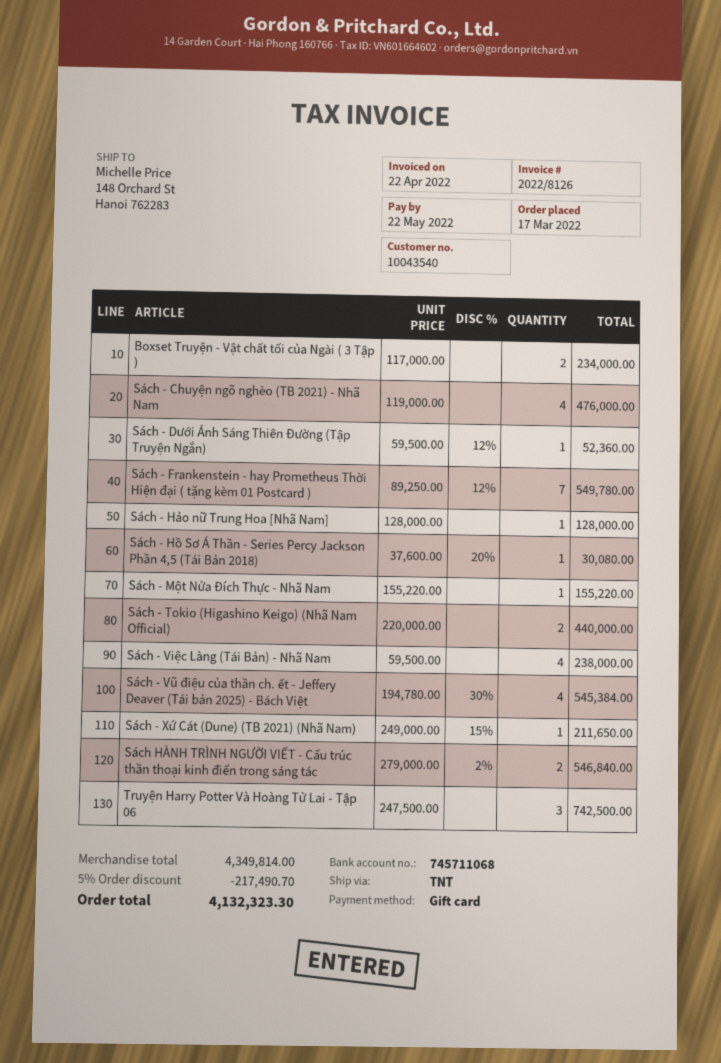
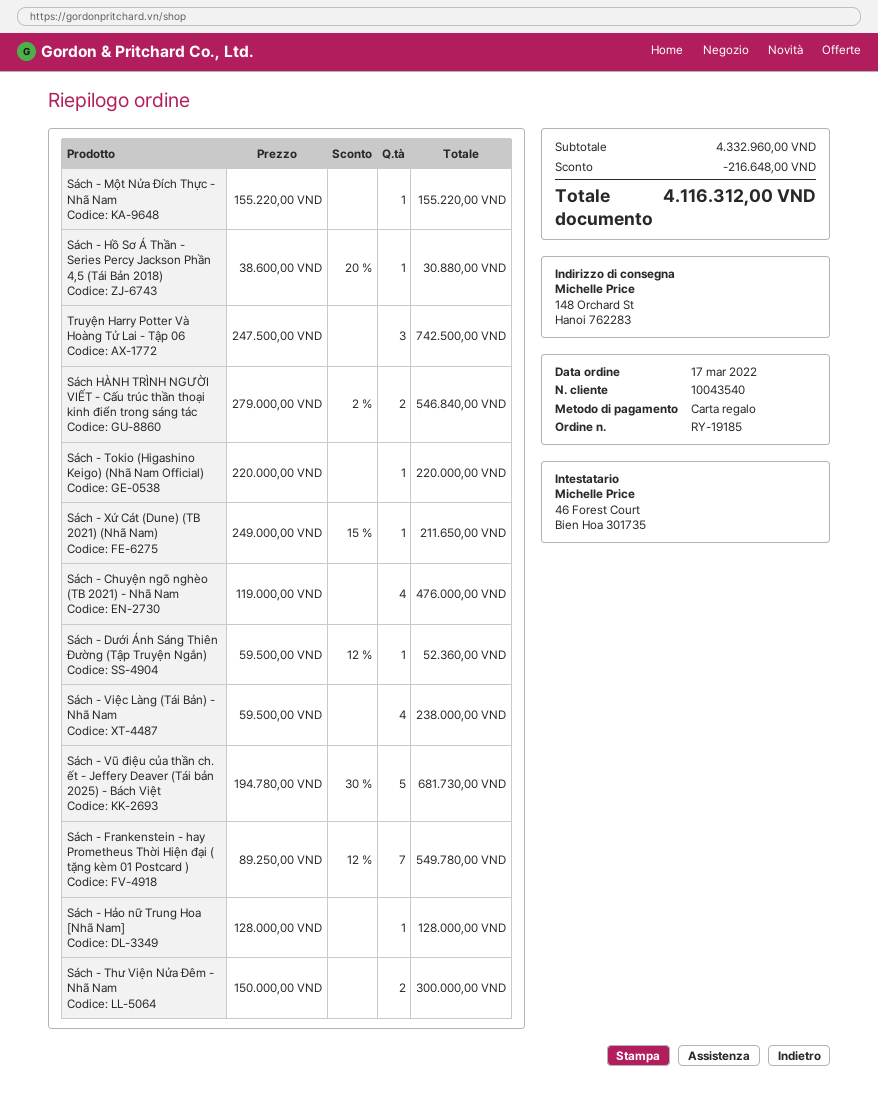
Boxset Truyện - Vật chất tối của Ngài ( 3 Tập ): 2 x 117000.00 = 234000.00 -> none
Sách - Hồ Sơ Á Thần - Series Percy Jackson Phần 4,5 (Tái Bản 2018): 1 x 37600.00 - 20% = 30080.00 -> 1 x 38600.00 - 20% = 30880.00
Sách - Tokio (Higashino Keigo) (Nhã Nam Official): 2 x 220000.00 = 440000.00 -> 1 x 220000.00 = 220000.00
Sách - Vũ điệu của thần ch. ết - Jeffery Deaver (Tái bản 2025) - Bách Việt: 4 x 194780.00 - 30% = 545384.00 -> 5 x 194780.00 - 30% = 681730.00
Sách - Thư Viện Nửa Đêm - Nhã Nam: none -> 2 x 150000.00 = 300000.00
subtotal: 4349814.00 -> 4332960.00
discount: 217490.70 -> 216648.00
total: 4132323.30 -> 4116312.00

